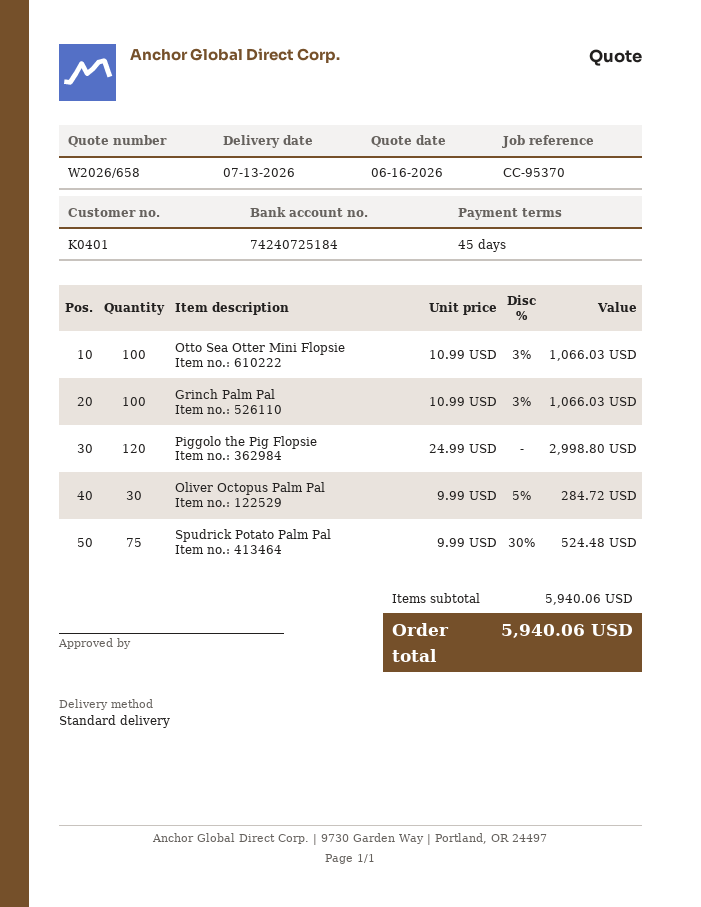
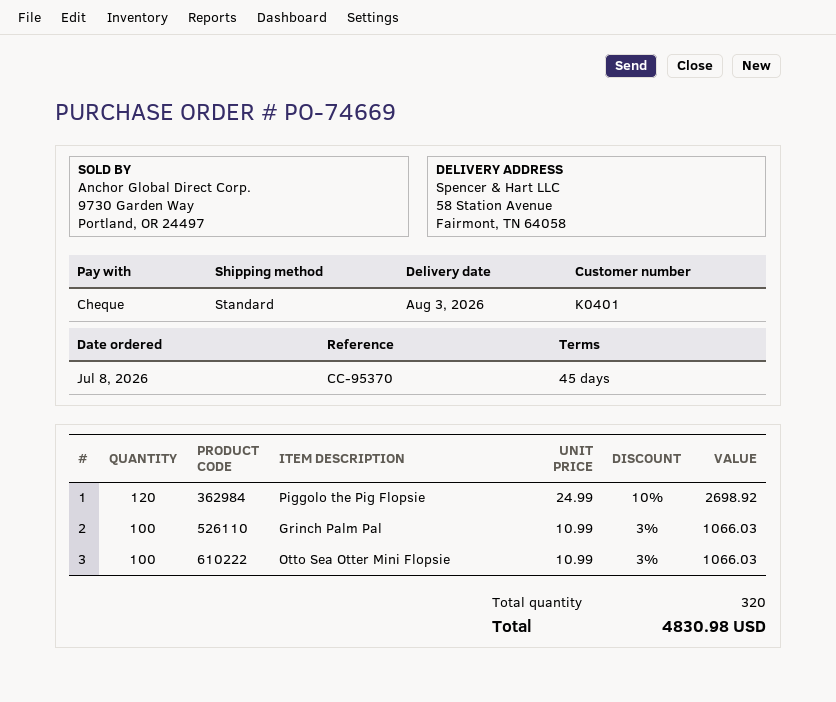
delivery date: 2026-07-13 -> 2026-08-03
Piggolo the Pig Flopsie: 120 x 24.99 = 2998.80 -> 120 x 24.99 - 10% = 2698.92
Oliver Octopus Palm Pal: 30 x 9.99 - 5% = 284.72 -> none
Spudrick Potato Palm Pal: 75 x 9.99 - 30% = 524.48 -> none
total: 5940.06 -> 4830.98

